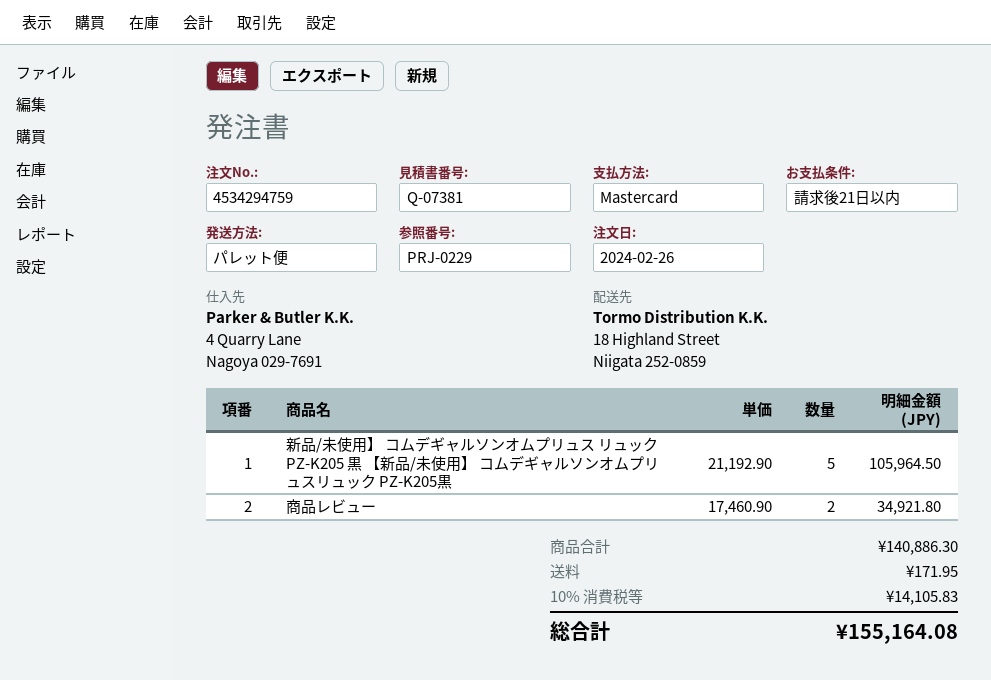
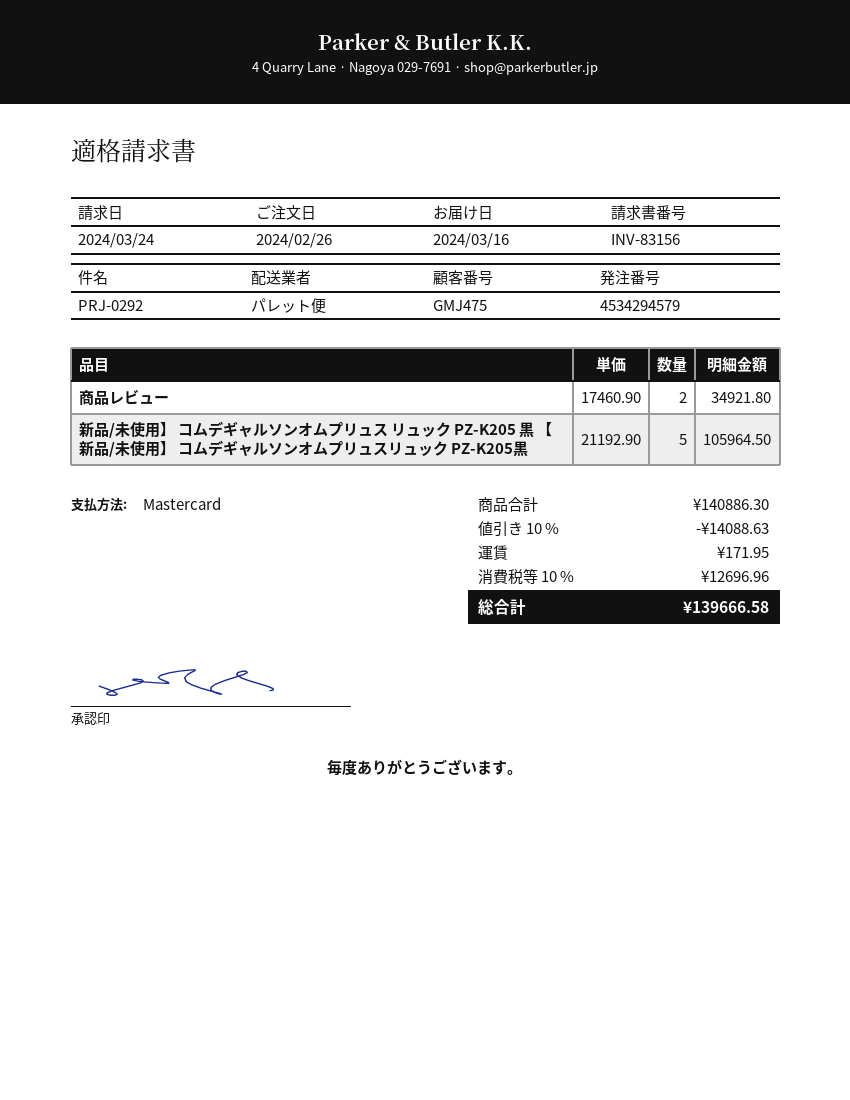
order number: 4534294759 -> 4534294579
reference: PRJ-0229 -> PRJ-0292
discount: none -> 10% = 14088.63
tax: 10% = 14105.83 -> 10% = 12696.96
total: 155164.08 -> 139666.58

